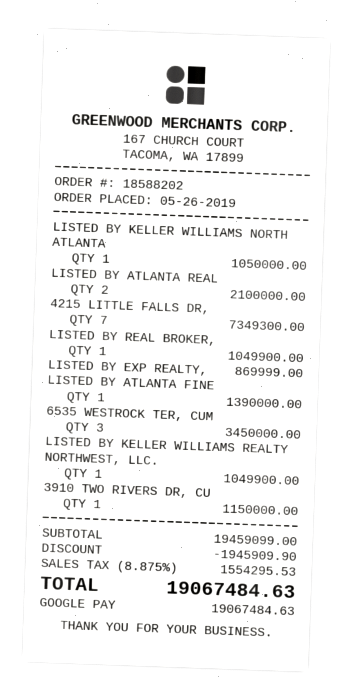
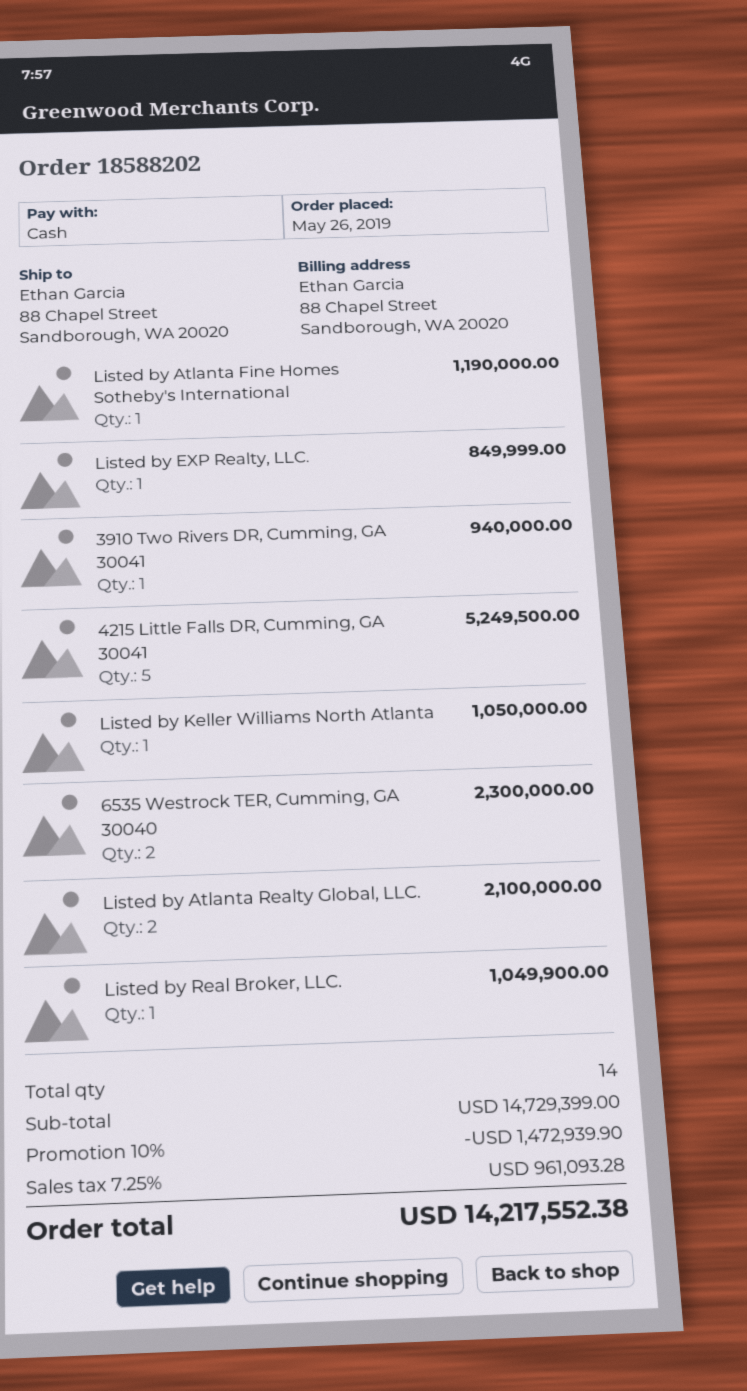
payment method: Google Pay -> cash
4215 LITTLE FALLS DR,: 7 for 7349300.00 -> 5 for 5249500.00
LISTED BY EXP REALTY,: 1 for 869999.00 -> 1 for 849999.00
LISTED BY ATLANTA FINE: 1 for 1390000.00 -> 1 for 1190000.00
6535 WESTROCK TER, CUM: 3 for 3450000.00 -> 2 for 2300000.00
LISTED BY KELLER WILLIAMS REALTY NORTHWEST, LLC.: 1 for 1049900.00 -> none
3910 TWO RIVERS DR, CU: 1 for 1150000.00 -> 1 for 940000.00
subtotal: 19459099.00 -> 14729399.00
discount: 1945909.90 -> 1472939.90
tax: 8.875% = 1554295.53 -> 7.25% = 961093.28
total: 19067484.63 -> 14217552.38

